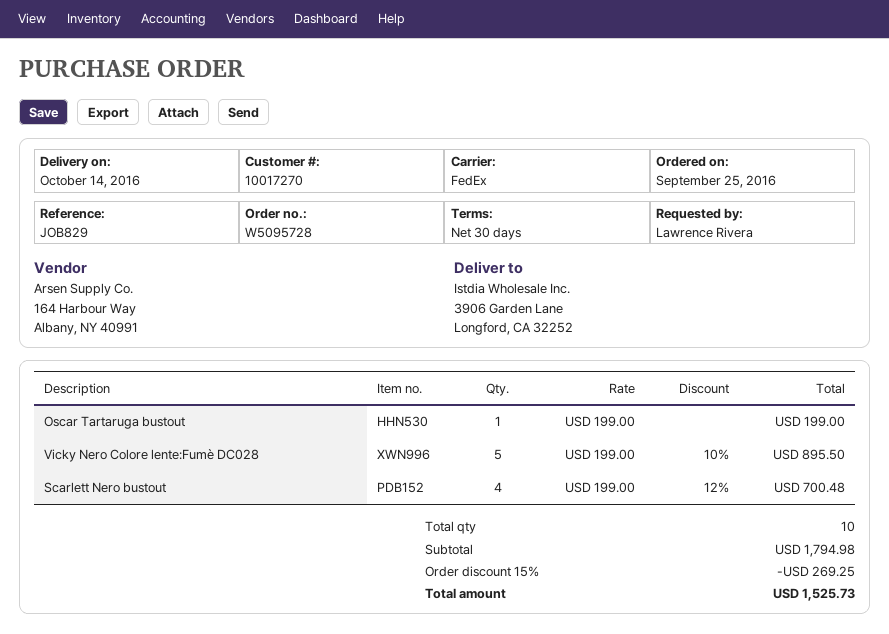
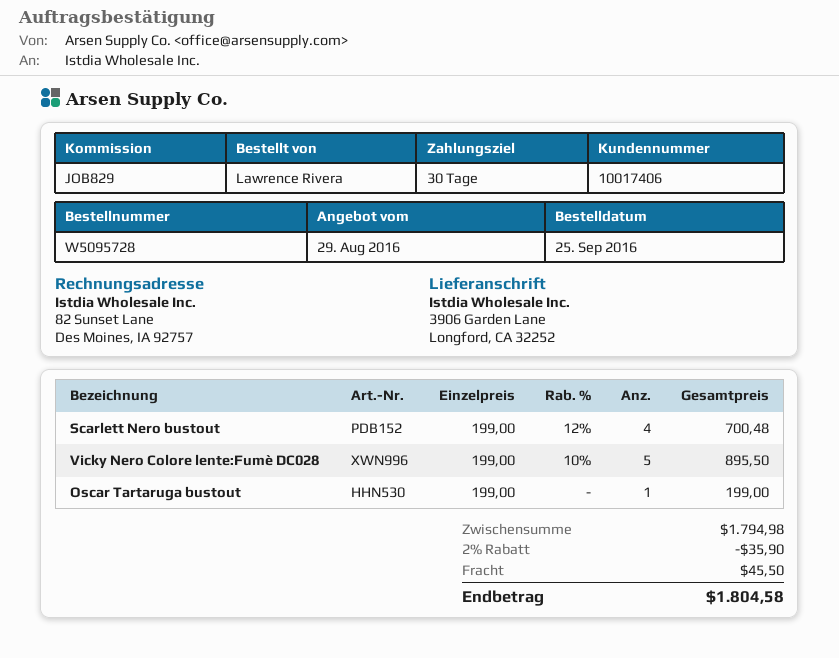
customer number: 10017270 -> 10017406
discount: 15% = 269.25 -> 2% = 35.90
shipping: none -> 45.50
total: 1525.73 -> 1804.58

